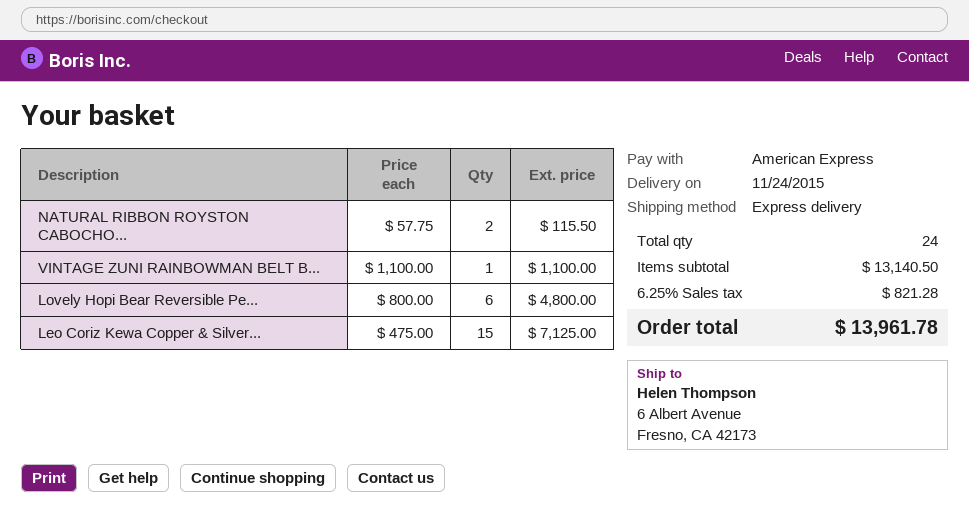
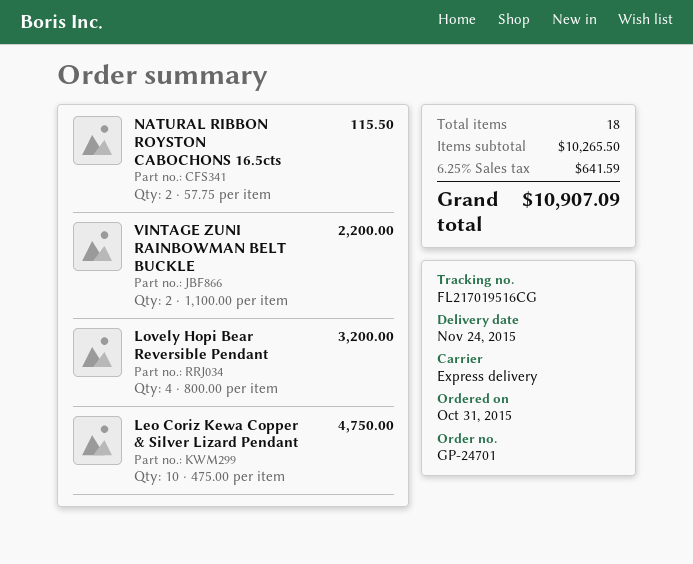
VINTAGE ZUNI RAINBOWMAN BELT B...: 1 x 1100.00 = 1100.00 -> 2 x 1100.00 = 2200.00
Lovely Hopi Bear Reversible Pe...: 6 x 800.00 = 4800.00 -> 4 x 800.00 = 3200.00
Leo Coriz Kewa Copper & Silver...: 15 x 475.00 = 7125.00 -> 10 x 475.00 = 4750.00
total quantity: 24 -> 18
subtotal: 13140.50 -> 10265.50
tax: 6.25% = 821.28 -> 6.25% = 641.59
total: 13961.78 -> 10907.09

